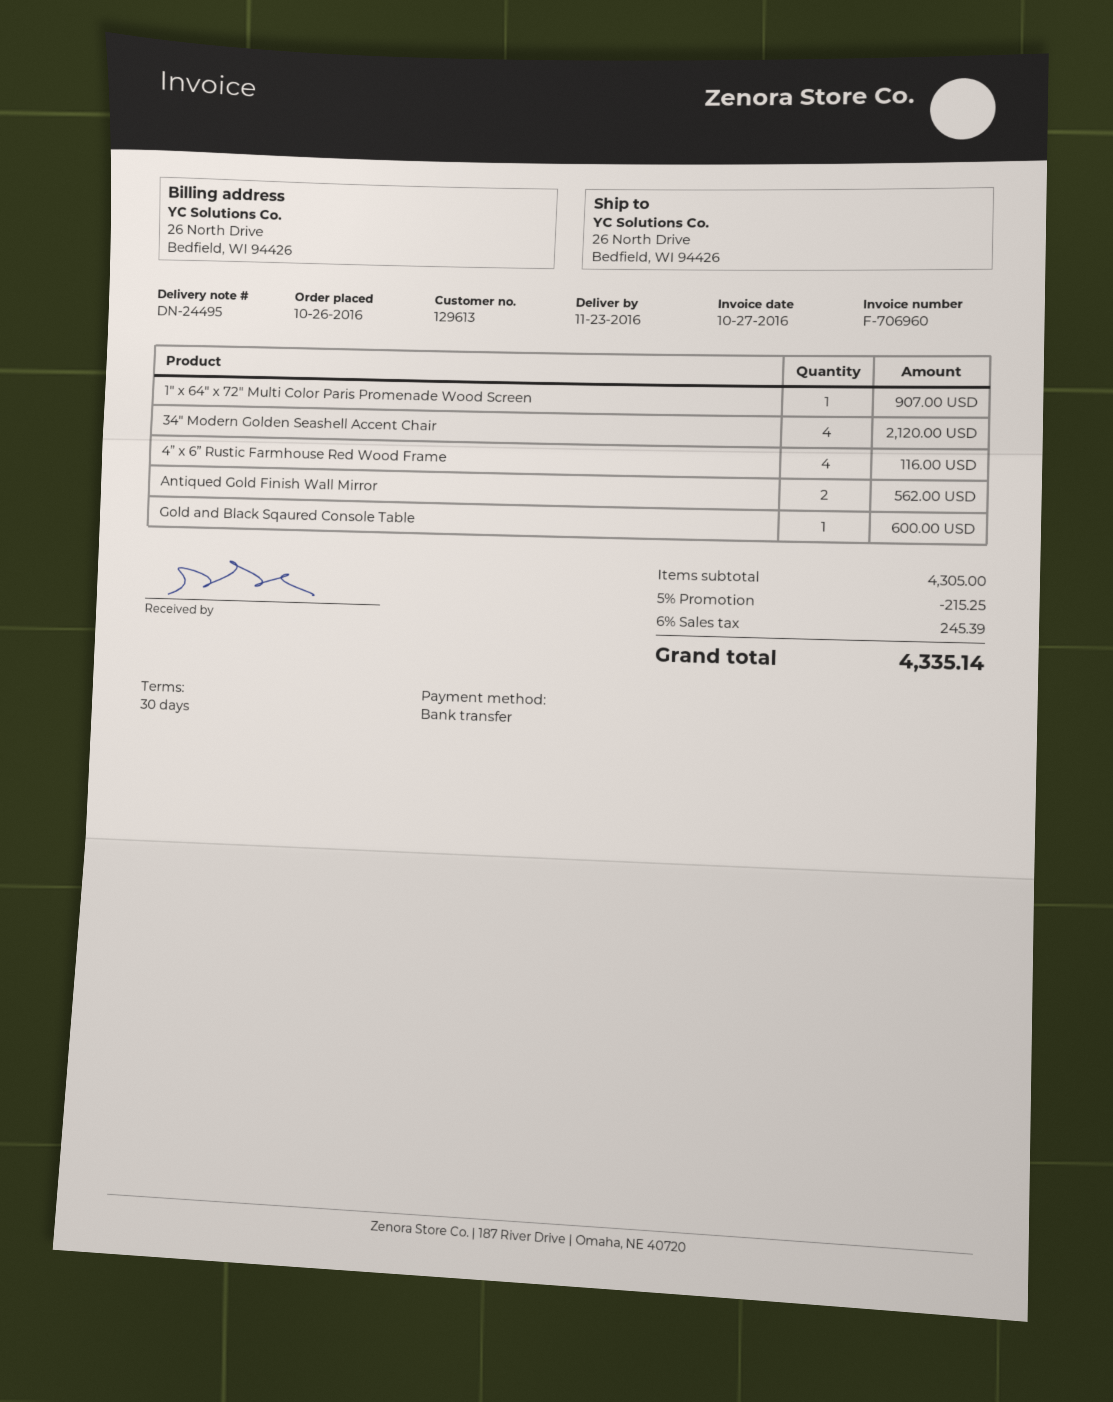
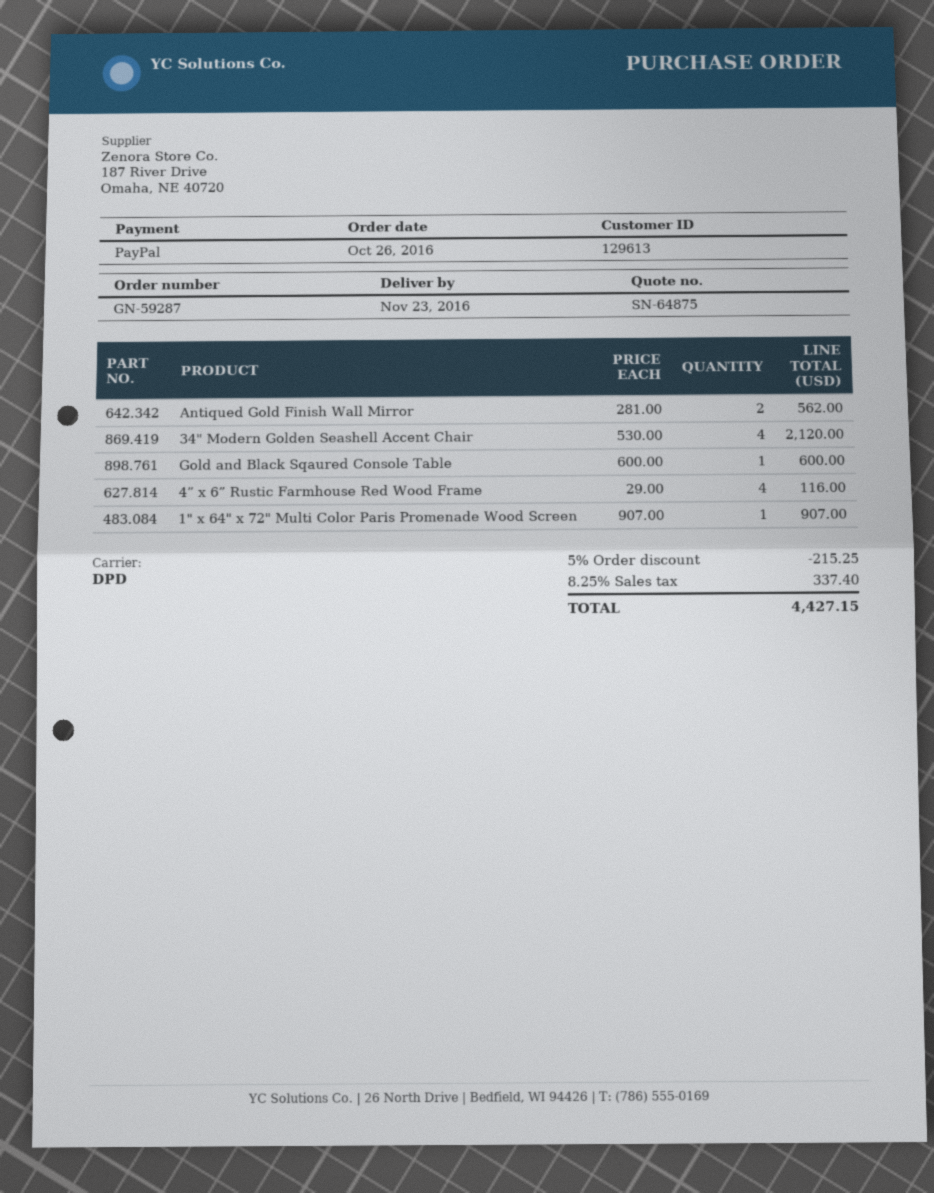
payment method: bank transfer -> PayPal
tax: 6% = 245.39 -> 8.25% = 337.40
total: 4335.14 -> 4427.15

